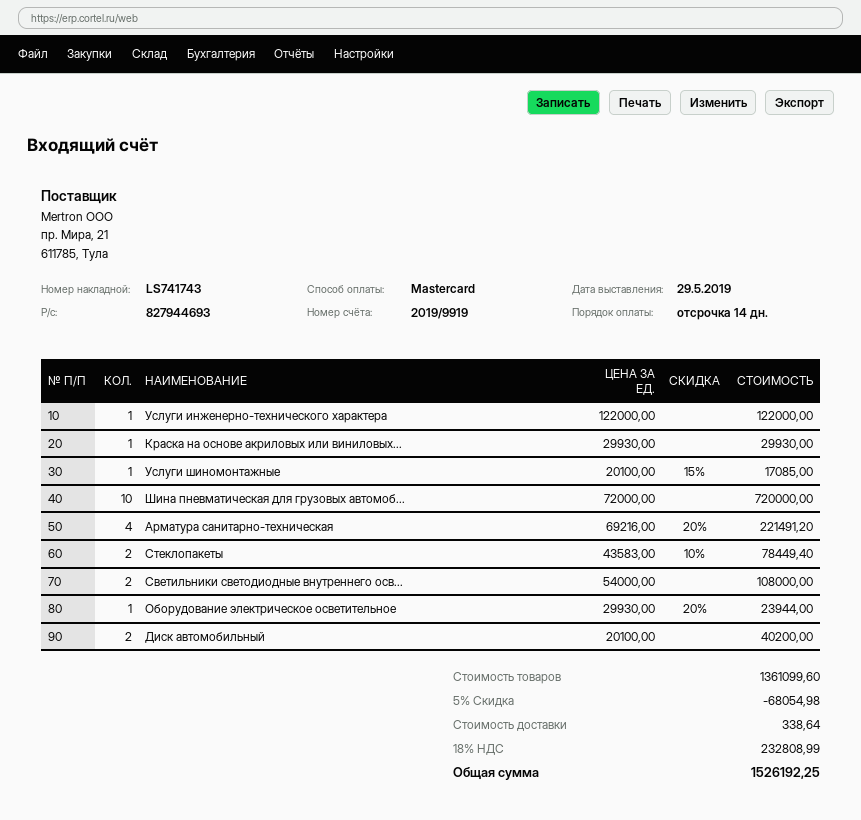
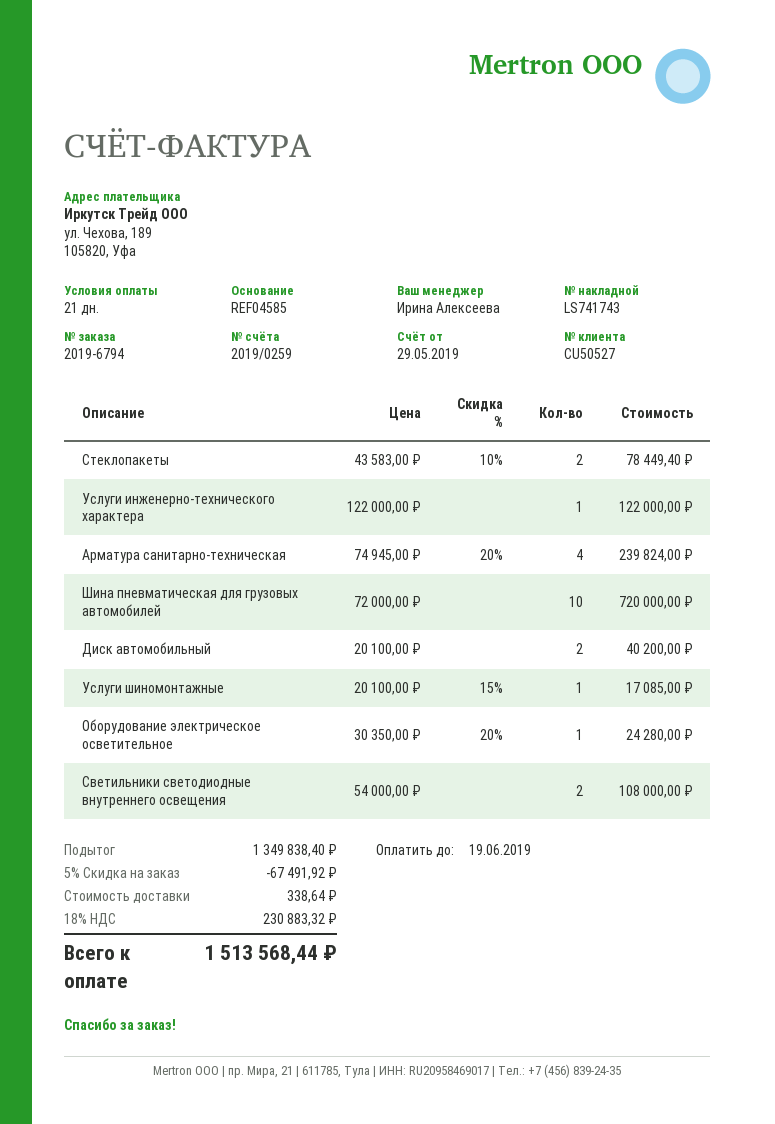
invoice number: 2019/9919 -> 2019/0259
payment terms: 14 days -> 21 days
Краска на основе акриловых или виниловых...: 1 x 29930.00 = 29930.00 -> none
Арматура санитарно-техническая: 4 x 69216.00 - 20% = 221491.20 -> 4 x 74945.00 - 20% = 239824.00
Оборудование электрическое осветительное: 1 x 29930.00 - 20% = 23944.00 -> 1 x 30350.00 - 20% = 24280.00
subtotal: 1361099.60 -> 1349838.40
discount: 5% = 68054.98 -> 5% = 67491.92
tax: 18% = 232808.99 -> 18% = 230883.32
total: 1526192.25 -> 1513568.44

